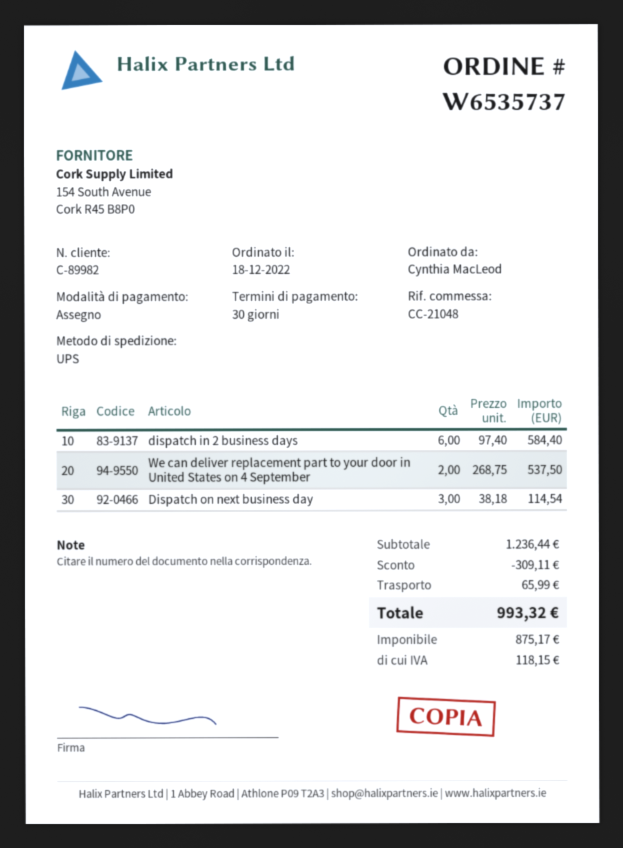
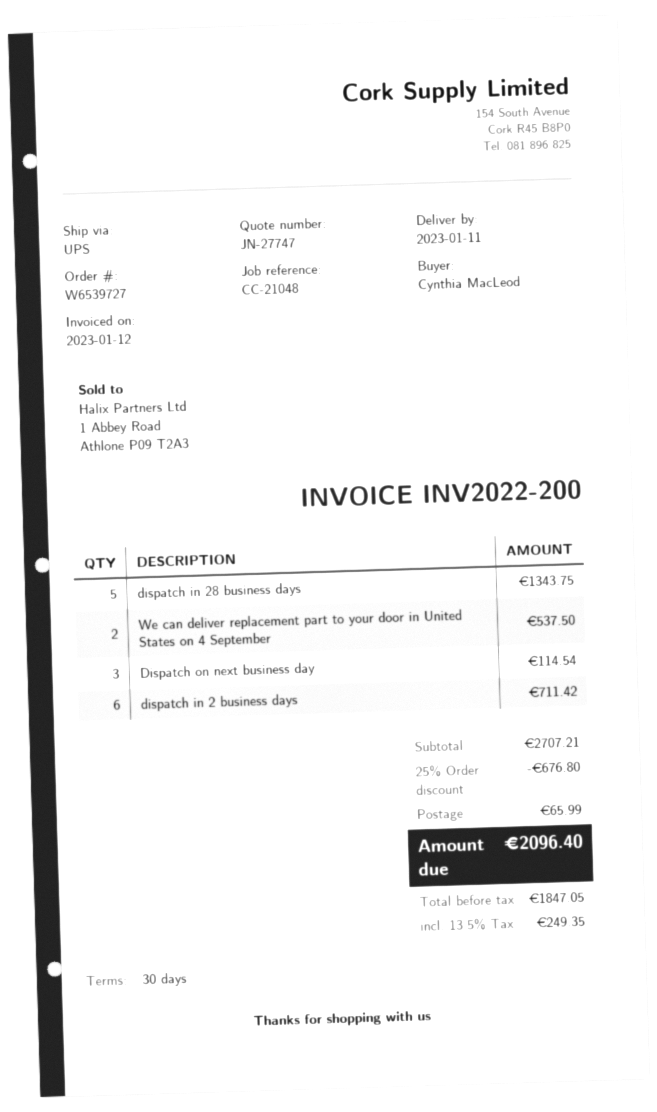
order number: W6535737 -> W6539727
dispatch in 2 business days: 6 for 584.40 -> 6 for 711.42
dispatch in 28 business days: none -> 5 for 1343.75
subtotal: 1236.44 -> 2707.21
discount: 309.11 -> 676.80
net: 875.17 -> 1847.05
tax: 118.15 -> 249.35
total: 993.32 -> 2096.40

